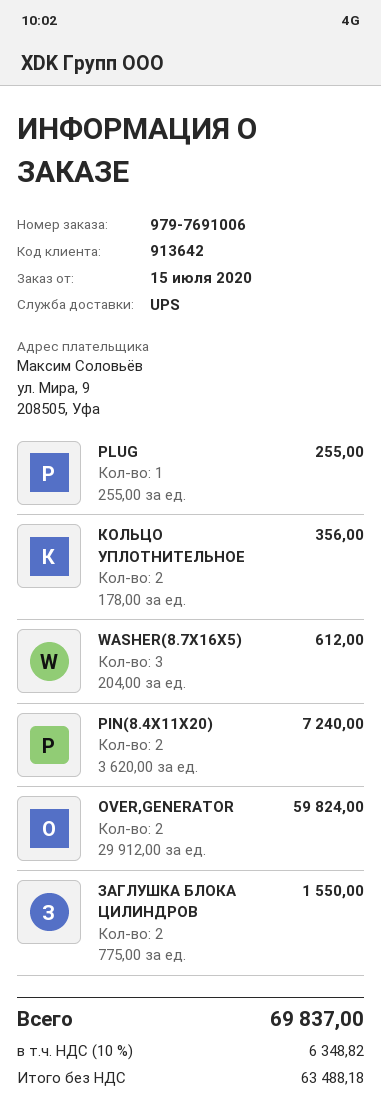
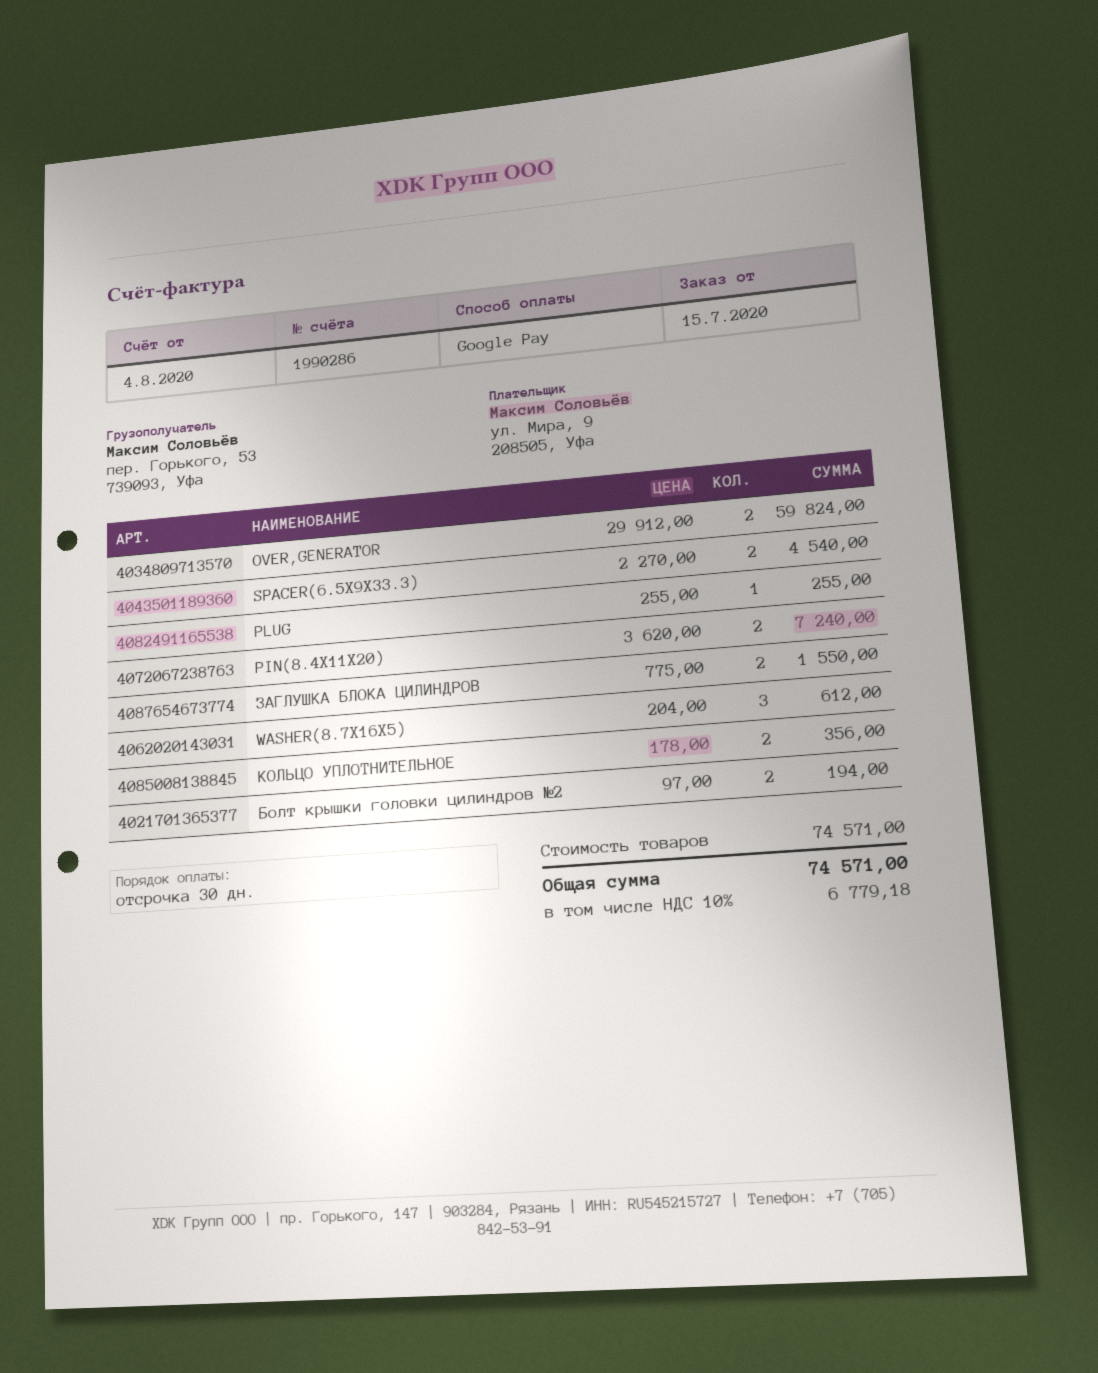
SPACER(6.5X9X33.3): none -> 2 x 2270.00 = 4540.00
Болт крышки головки цилиндров №2: none -> 2 x 97.00 = 194.00
tax: 10% = 6348.82 -> 10% = 6779.18
total: 69837.00 -> 74571.00

